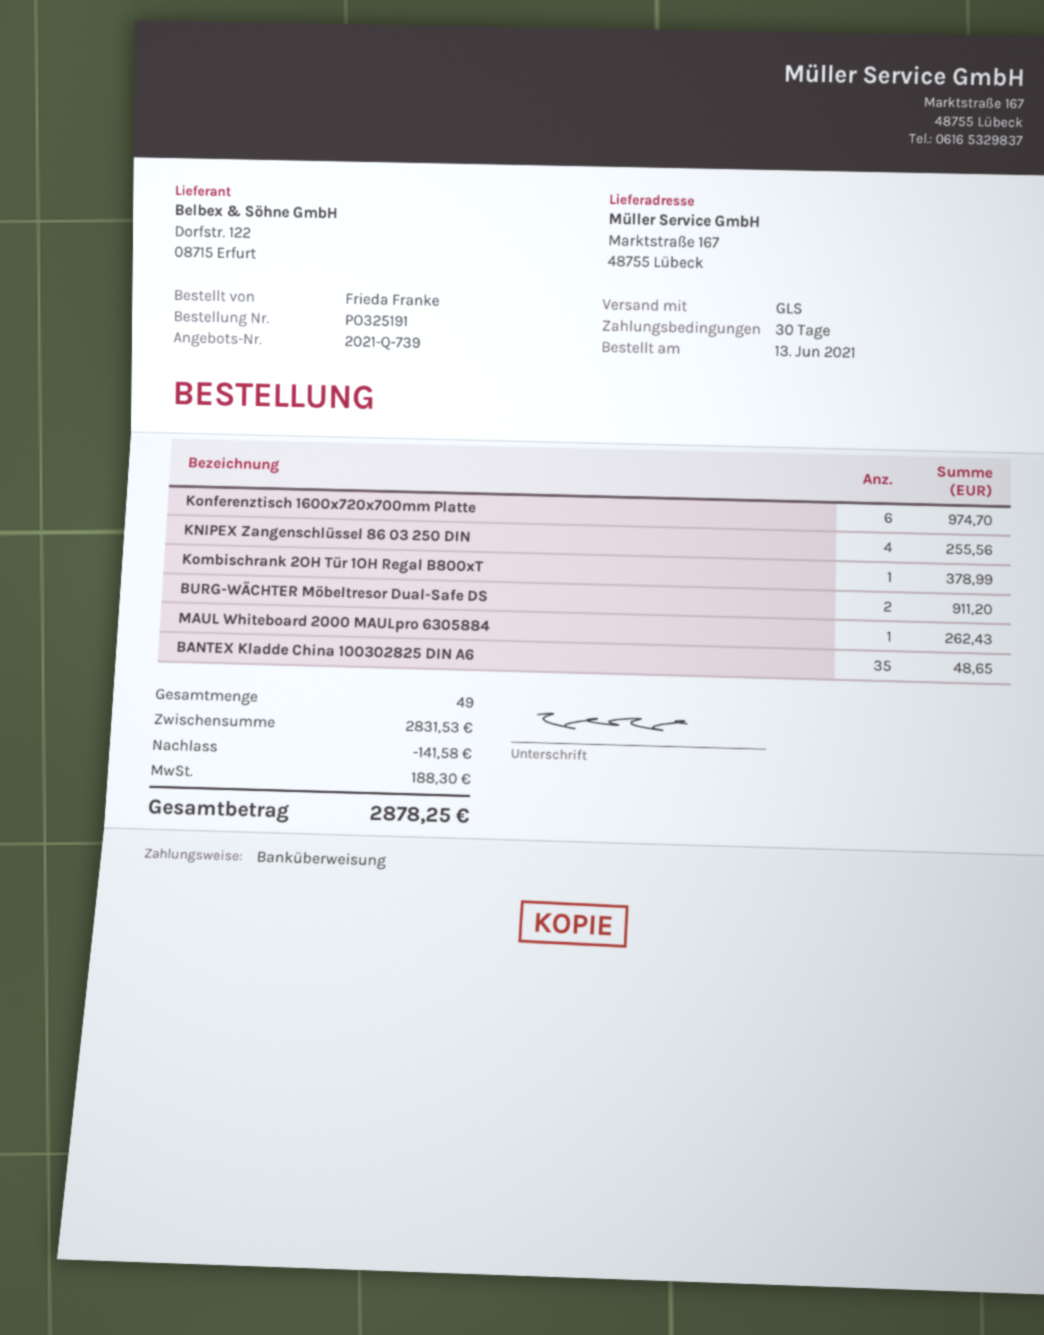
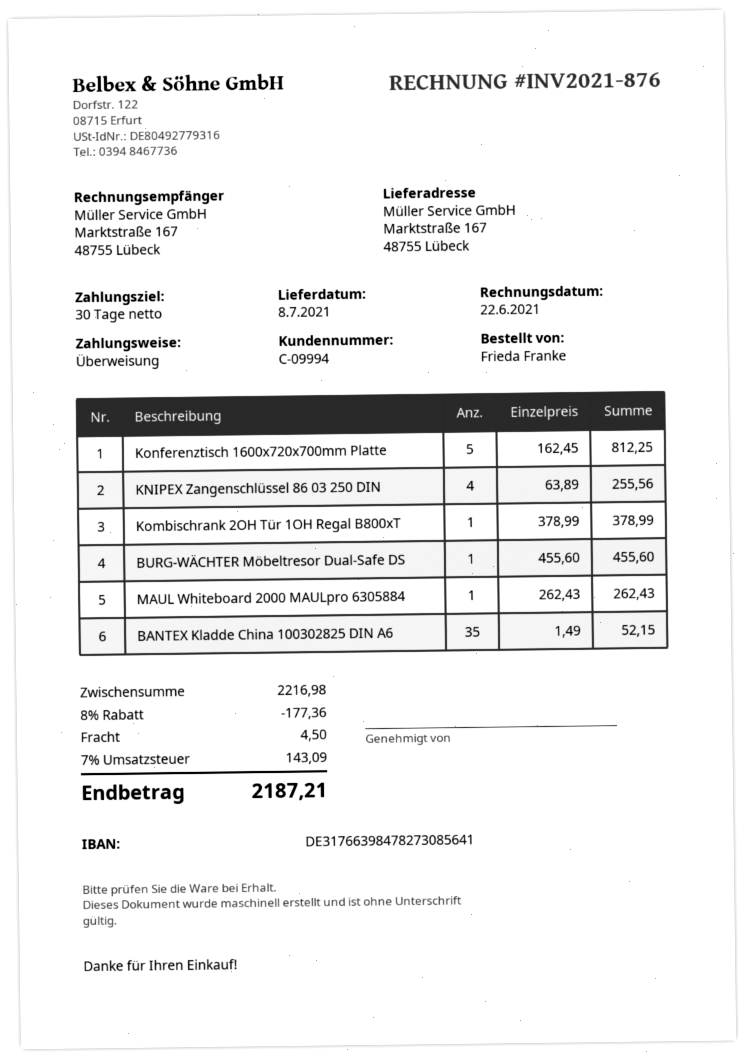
Konferenztisch 1600x720x700mm Platte: 6 for 974.70 -> 5 for 812.25
BURG-WÄCHTER Möbeltresor Dual-Safe DS: 2 for 911.20 -> 1 for 455.60
BANTEX Kladde China 100302825 DIN A6: 35 for 48.65 -> 35 for 52.15
subtotal: 2831.53 -> 2216.98
discount: 141.58 -> 177.36
shipping: none -> 4.50
tax: 188.30 -> 143.09
total: 2878.25 -> 2187.21

